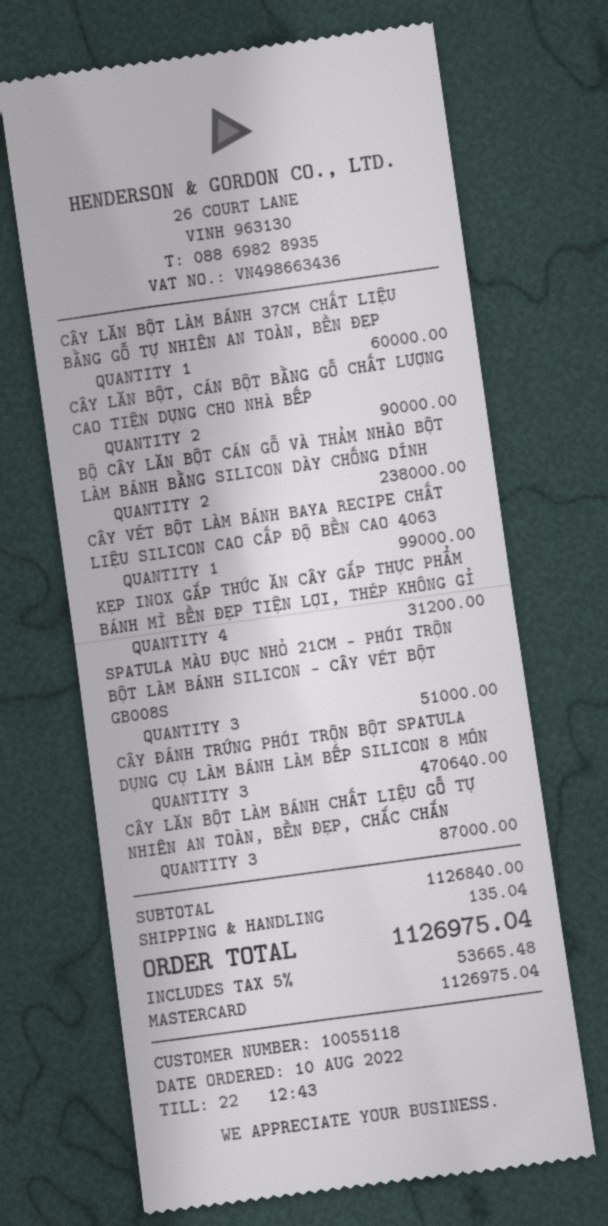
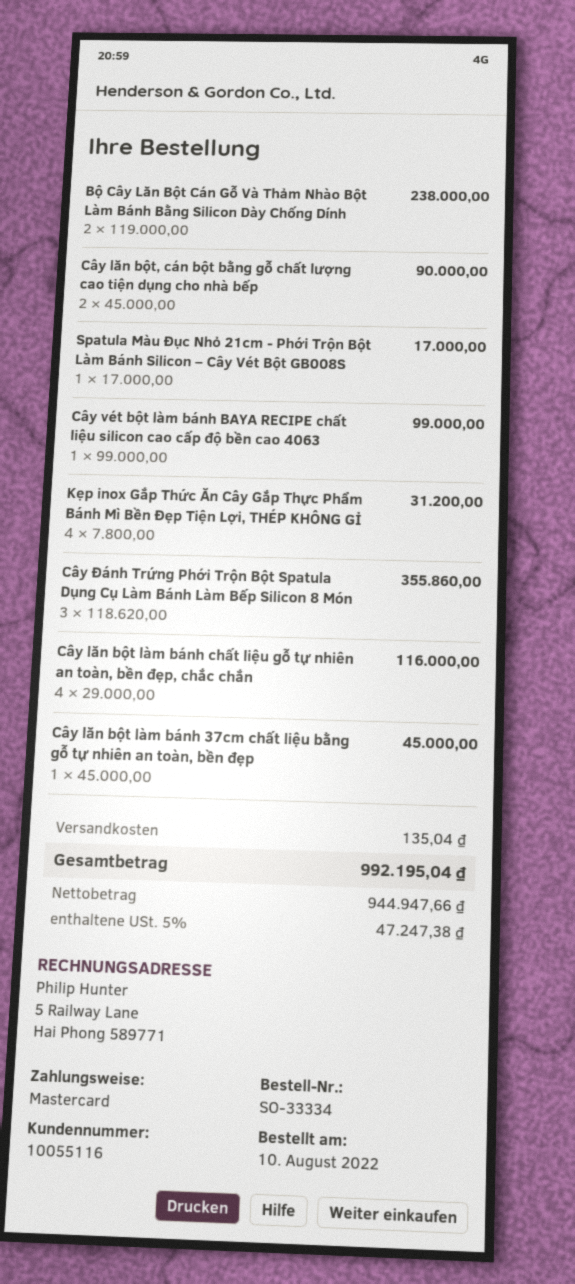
customer number: 10055118 -> 10055116
CÂY LĂN BỘT LÀM BÁNH 37CM CHẤT LIỆU BẰNG GỖ TỰ NHIÊN AN TOÀN, BỀN ĐẸP: 1 for 60000.00 -> 1 for 45000.00
SPATULA MÀU ĐỤC NHỎ 21CM - PHỚI TRỘN BỘT LÀM BÁNH SILICON – CÂY VÉT BỘT GB008S: 3 for 51000.00 -> 1 for 17000.00
CÂY ĐÁNH TRỨNG PHỚI TRỘN BỘT SPATULA DỤNG CỤ LÀM BÁNH LÀM BẾP SILICON 8 MÓN: 3 for 470640.00 -> 3 for 355860.00
CÂY LĂN BỘT LÀM BÁNH CHẤT LIỆU GỖ TỰ NHIÊN AN TOÀN, BỀN ĐẸP, CHẮC CHẮN: 3 for 87000.00 -> 4 for 116000.00
tax: 5% = 53665.48 -> 5% = 47247.38
total: 1126975.04 -> 992195.04

